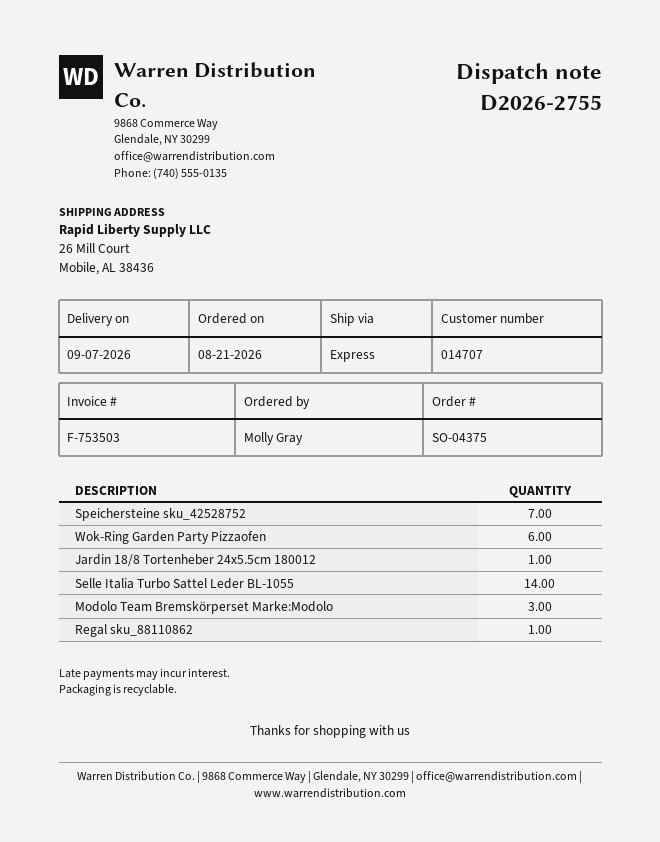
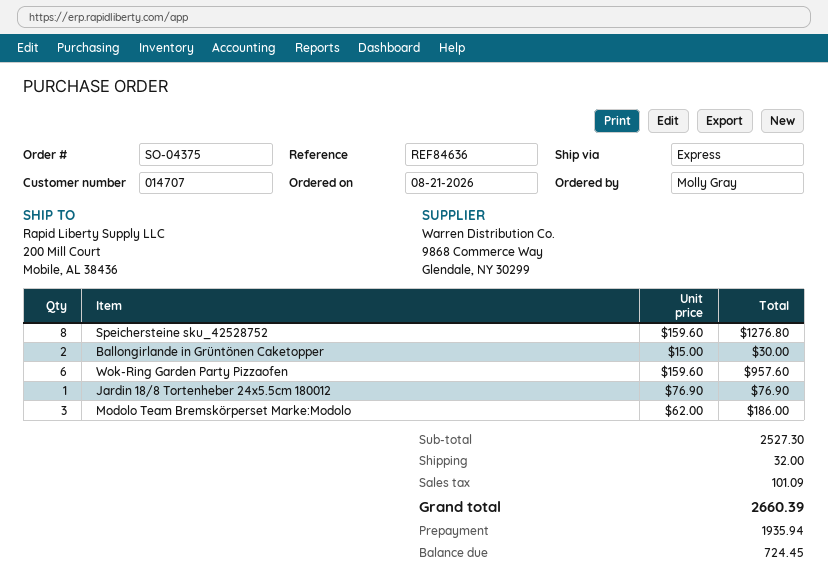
ship to: 26 Mill Court, Mobile, AL 38436 -> 200 Mill Court, Mobile, AL 38436
Speichersteine sku_42528752: 7 -> 8
Selle Italia Turbo Sattel Leder BL-1055: 14 -> none
Regal sku_88110862: 1 -> none
Ballongirlande in Grüntönen Caketopper: none -> 2

